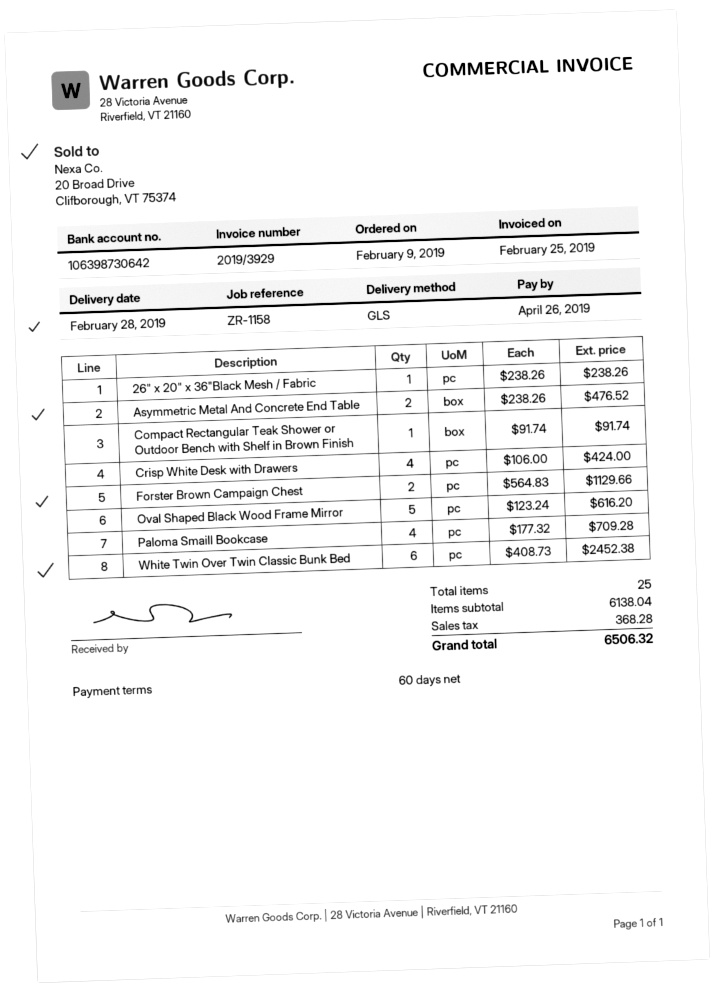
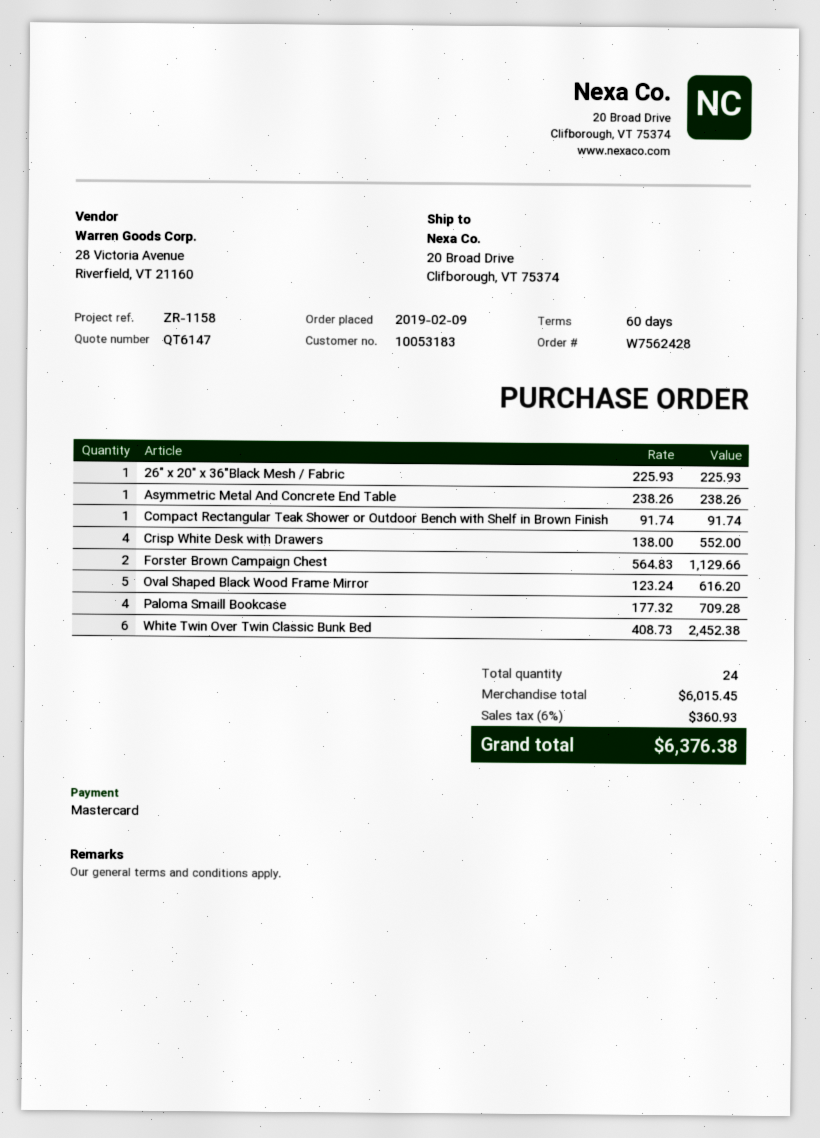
26" x 20" x 36"Black Mesh / Fabric: 1 x 238.26 = 238.26 -> 1 x 225.93 = 225.93
Asymmetric Metal And Concrete End Table: 2 x 238.26 = 476.52 -> 1 x 238.26 = 238.26
Crisp White Desk with Drawers: 4 x 106.00 = 424.00 -> 4 x 138.00 = 552.00
total quantity: 25 -> 24
subtotal: 6138.04 -> 6015.45
tax: 368.28 -> 360.93
total: 6506.32 -> 6376.38

